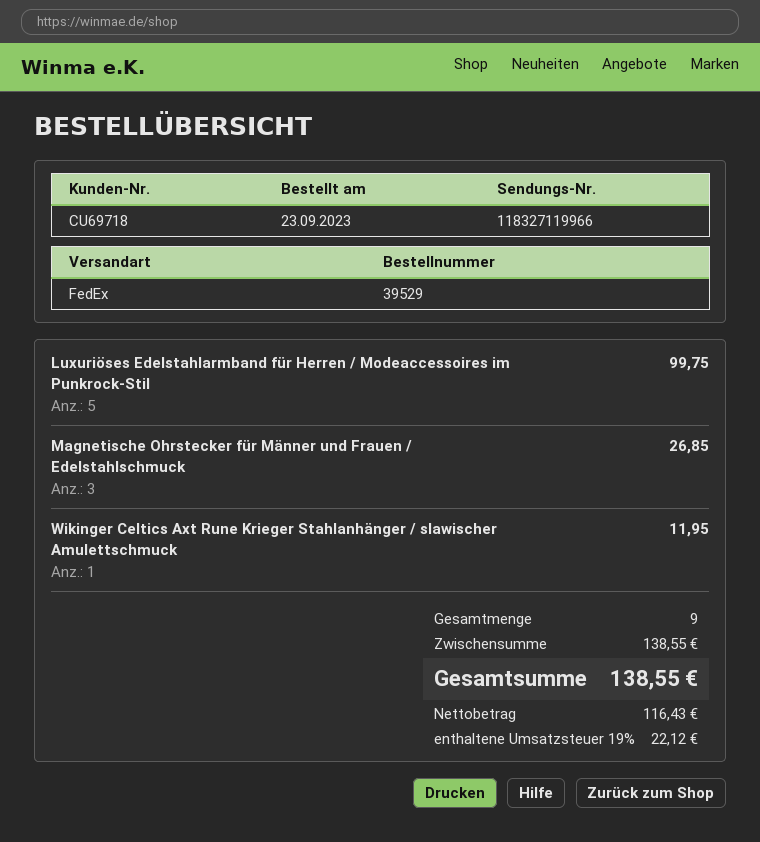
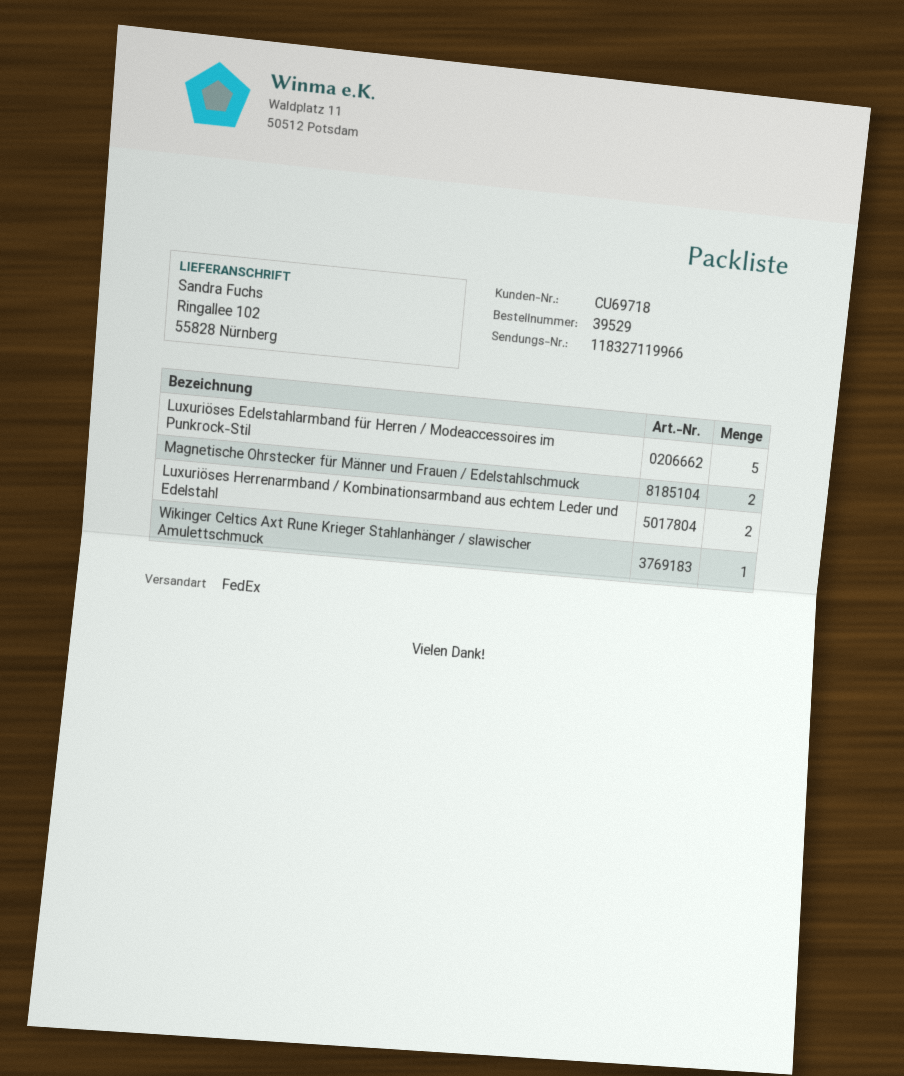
Magnetische Ohrstecker für Männer und Frauen / Edelstahlschmuck: 3 -> 2
Luxuriöses Herrenarmband / Kombinationsarmband aus echtem Leder und Edelstahl: none -> 2

